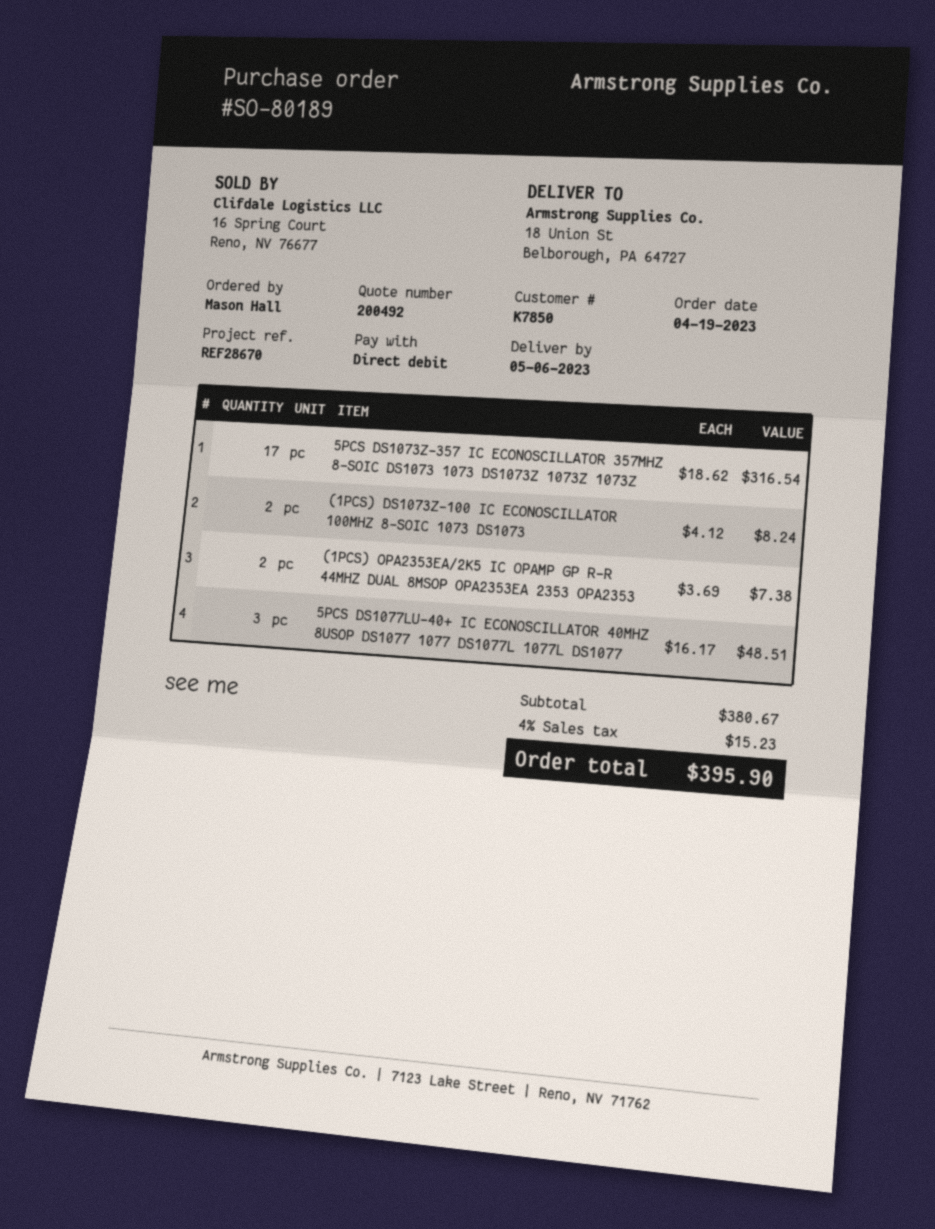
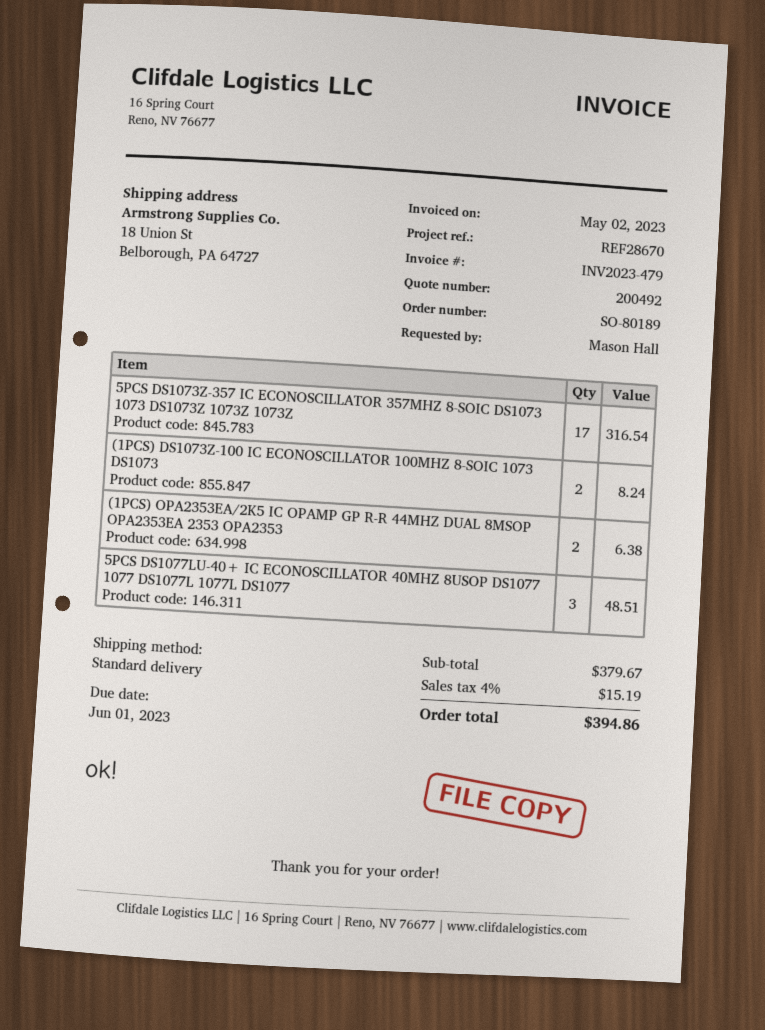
(1PCS) OPA2353EA/2K5 IC OPAMP GP R-R 44MHZ DUAL 8MSOP OPA2353EA 2353 OPA2353: 2 for 7.38 -> 2 for 6.38
subtotal: 380.67 -> 379.67
tax: 4% = 15.23 -> 4% = 15.19
total: 395.90 -> 394.86

